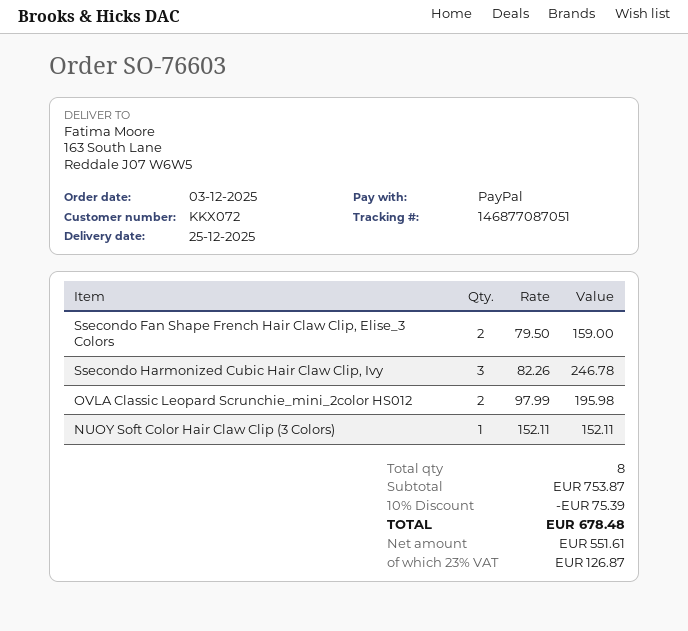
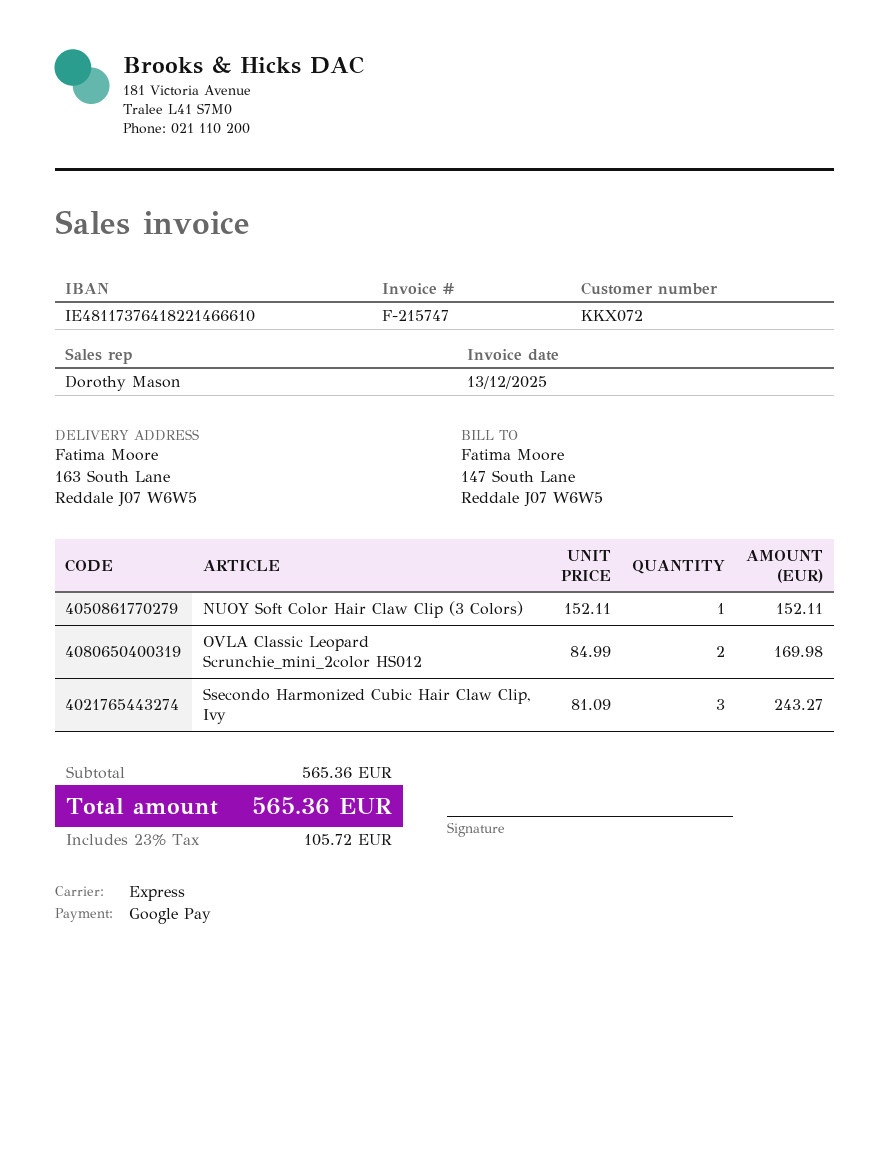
payment method: PayPal -> Google Pay
Ssecondo Fan Shape French Hair Claw Clip, Elise_3 Colors: 2 x 79.50 = 159.00 -> none
Ssecondo Harmonized Cubic Hair Claw Clip, Ivy: 3 x 82.26 = 246.78 -> 3 x 81.09 = 243.27
OVLA Classic Leopard Scrunchie_mini_2color HS012: 2 x 97.99 = 195.98 -> 2 x 84.99 = 169.98
subtotal: 753.87 -> 565.36
discount: 10% = 75.39 -> none
tax: 23% = 126.87 -> 23% = 105.72
total: 678.48 -> 565.36

